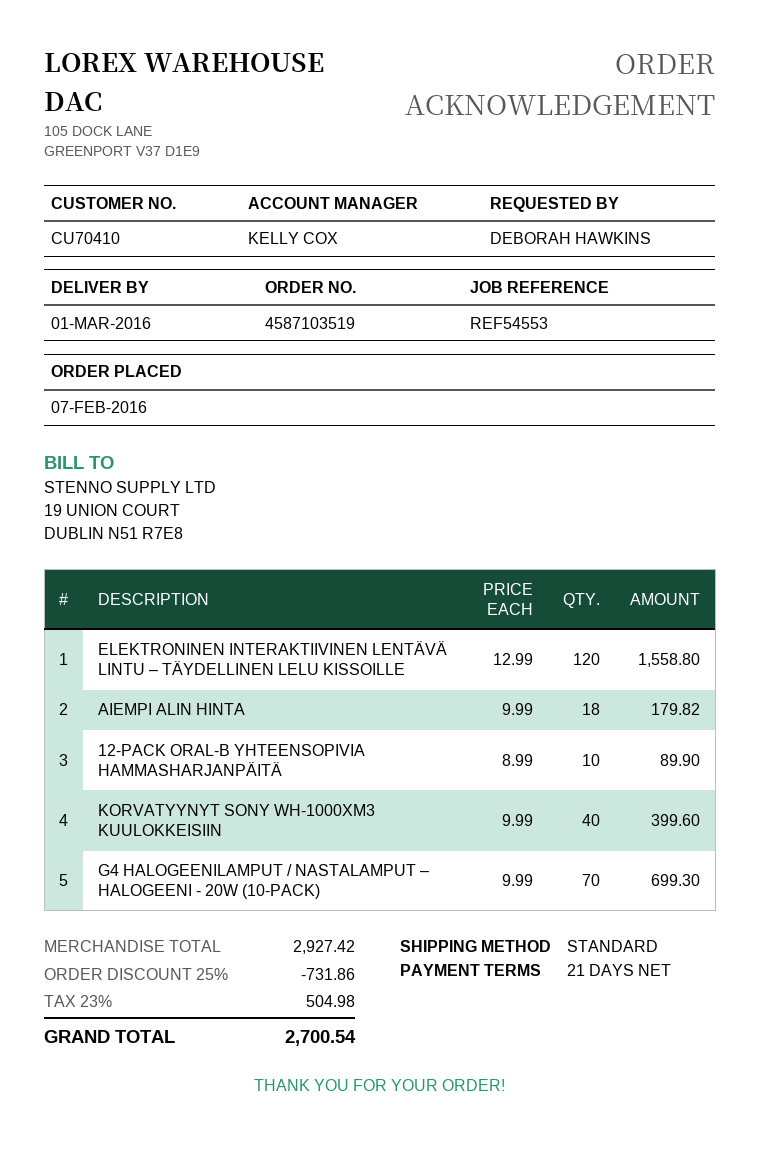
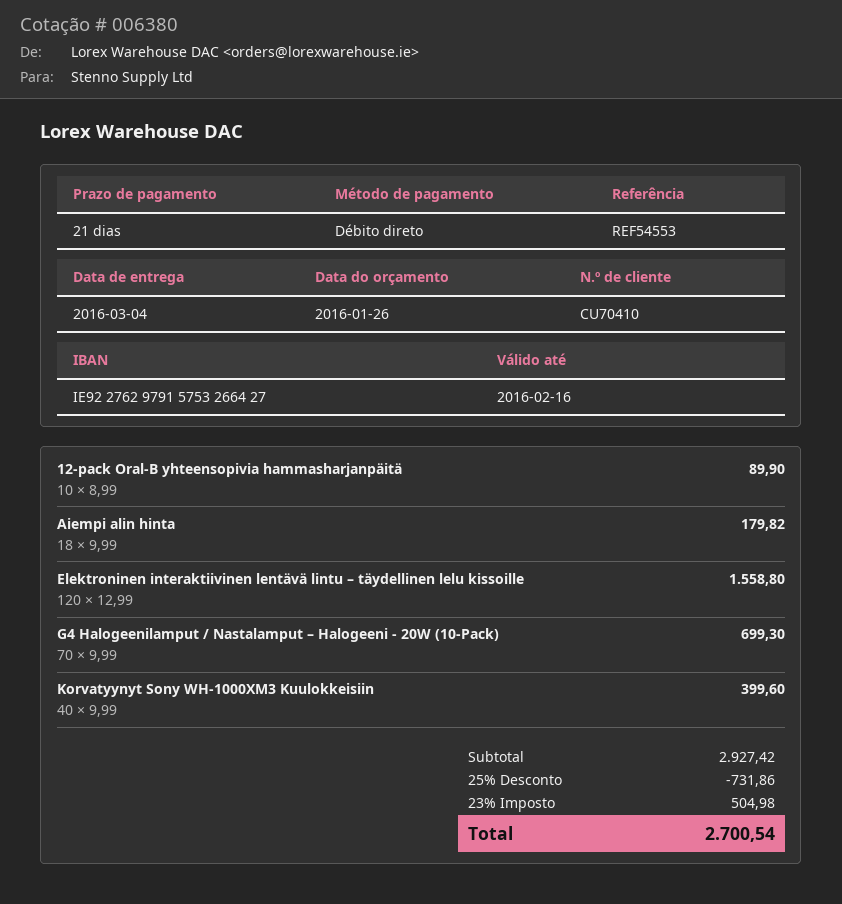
delivery date: 2016-03-01 -> 2016-03-04

